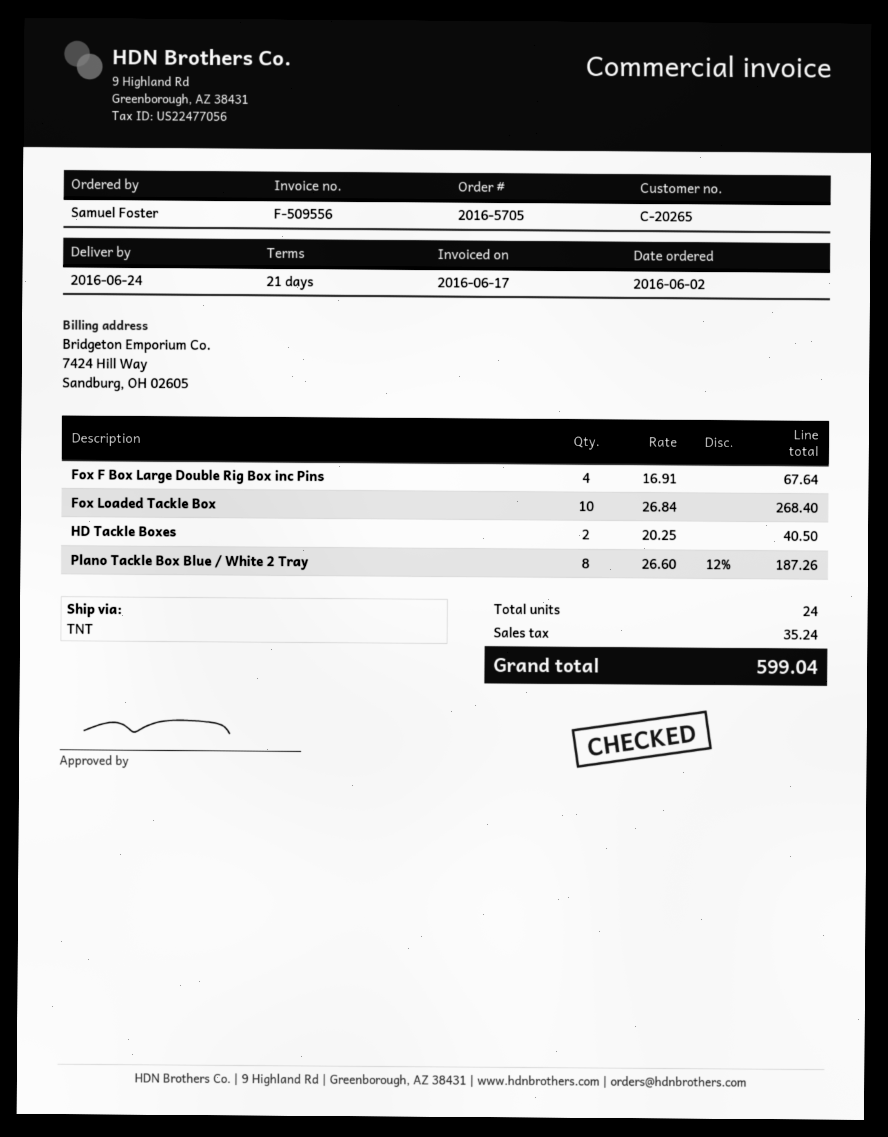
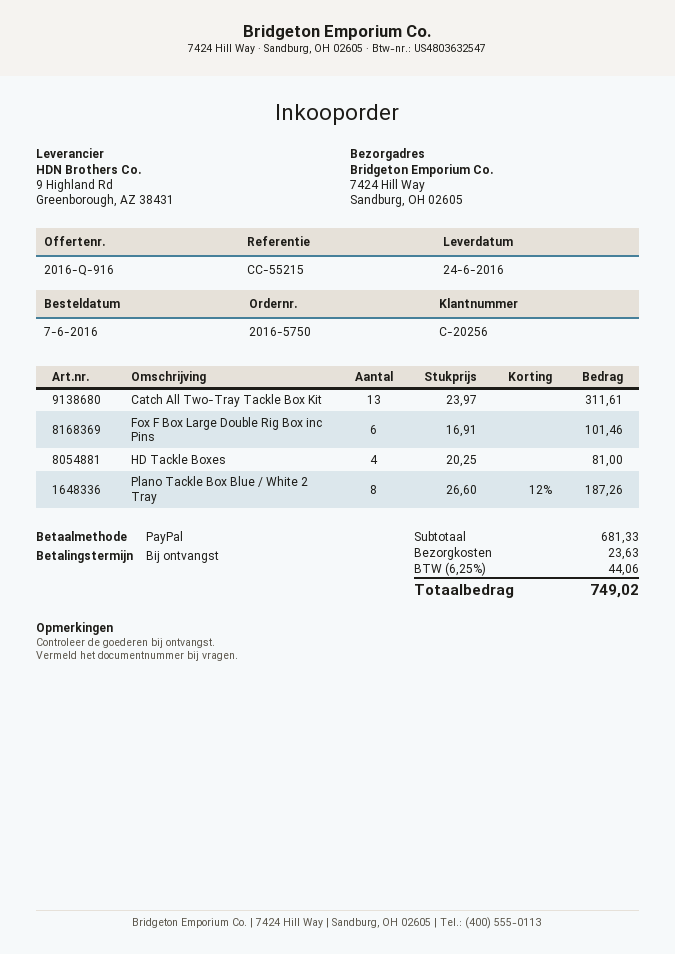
order number: 2016-5705 -> 2016-5750
order date: 2016-06-02 -> 2016-06-07
payment terms: 21 days -> on receipt
customer number: C-20265 -> C-20256
Fox F Box Large Double Rig Box inc Pins: 4 x 16.91 = 67.64 -> 6 x 16.91 = 101.46
Fox Loaded Tackle Box: 10 x 26.84 = 268.40 -> none
HD Tackle Boxes: 2 x 20.25 = 40.50 -> 4 x 20.25 = 81.00
Catch All Two-Tray Tackle Box Kit: none -> 13 x 23.97 = 311.61
shipping: none -> 23.63
tax: 35.24 -> 44.06
total: 599.04 -> 749.02

